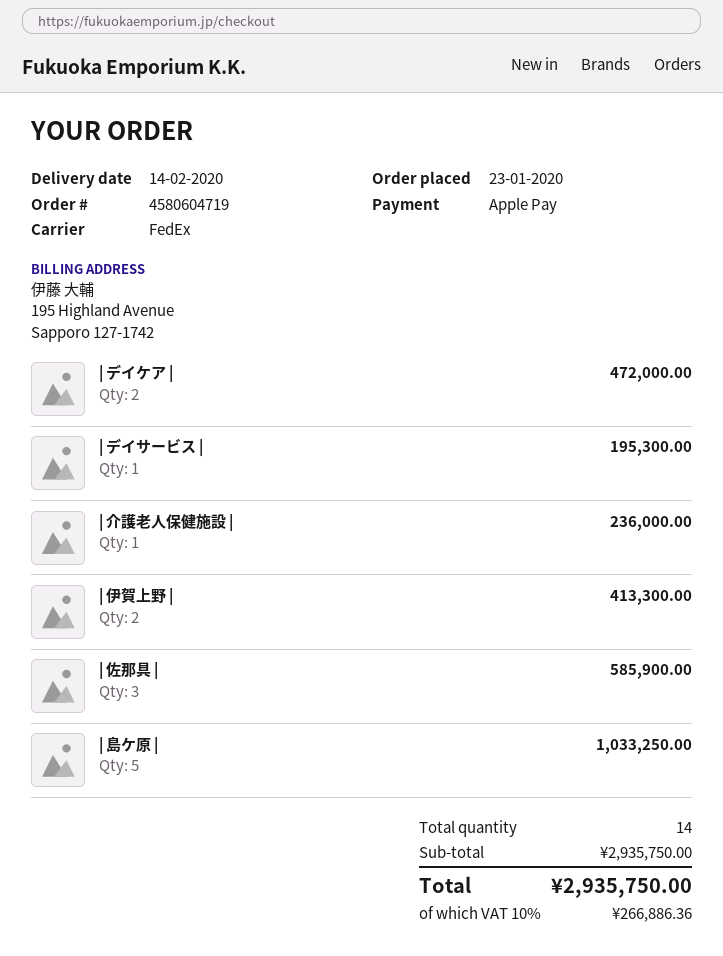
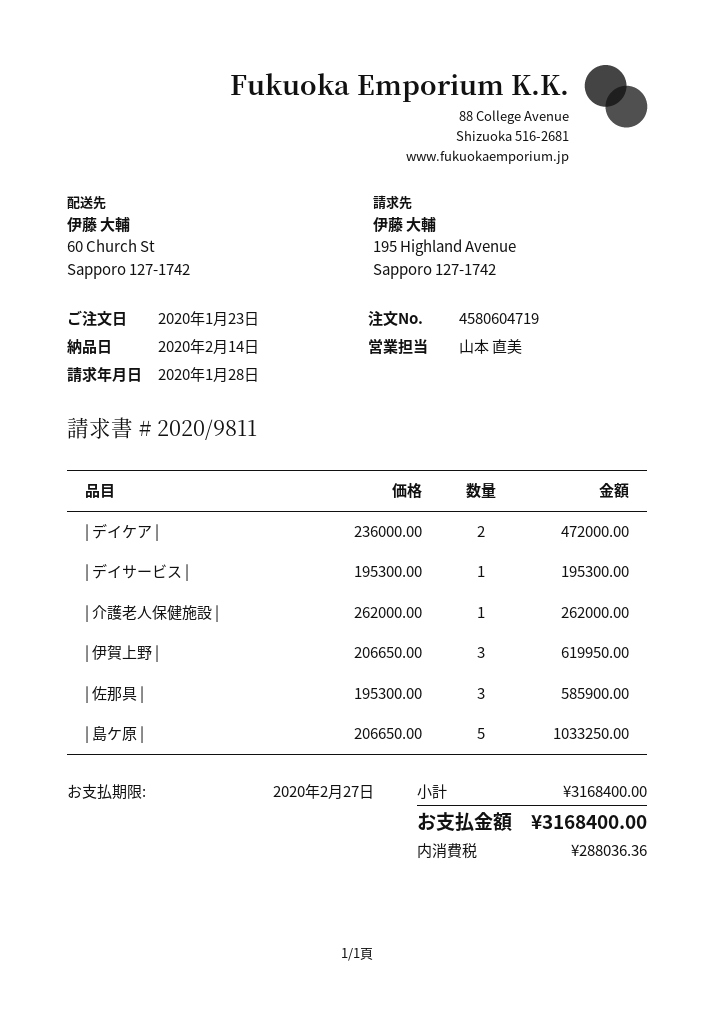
| 介護老人保健施設 |: 1 for 236000.00 -> 1 for 262000.00
| 伊賀上野 |: 2 for 413300.00 -> 3 for 619950.00
subtotal: 2935750.00 -> 3168400.00
tax: 266886.36 -> 288036.36
total: 2935750.00 -> 3168400.00

